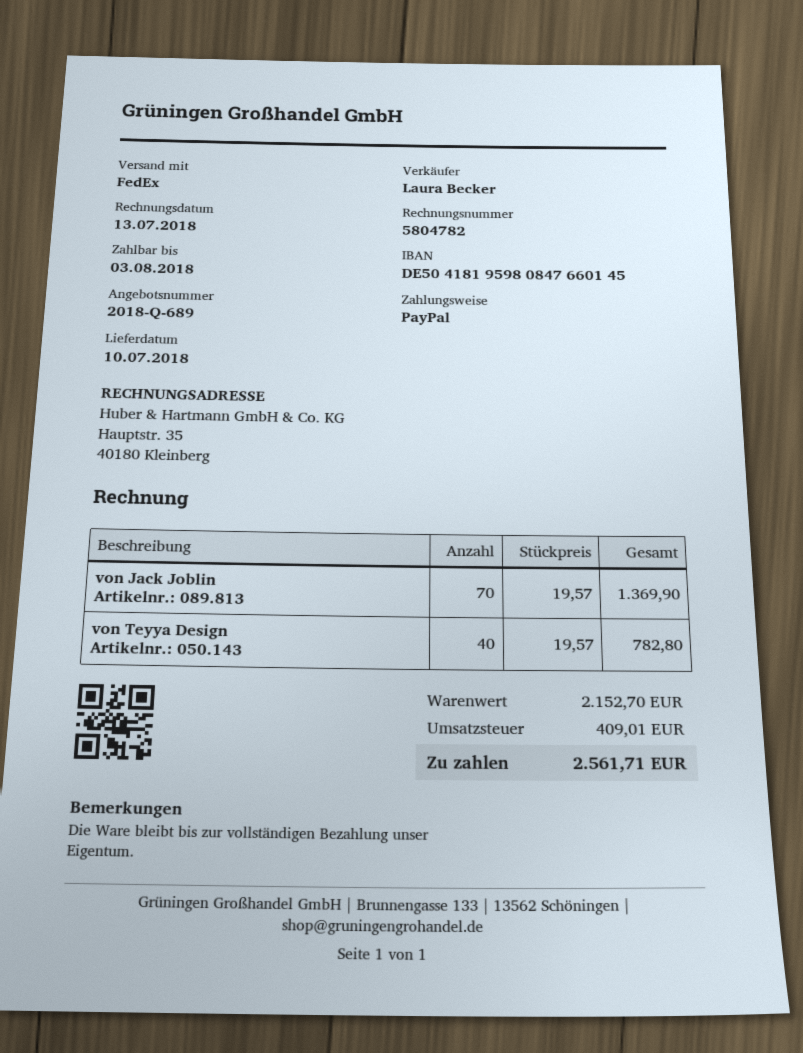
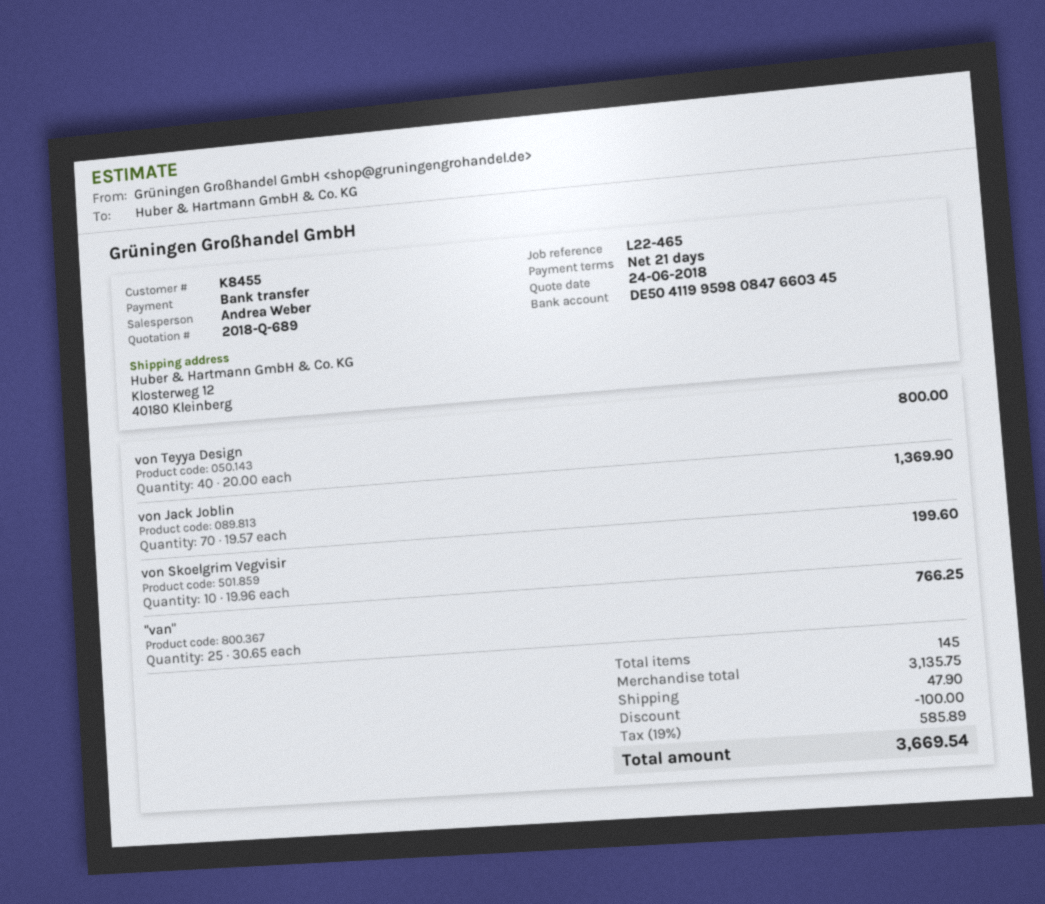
sales rep: Laura Becker -> Andrea Weber
payment method: PayPal -> bank transfer
bank account: DE50418195980847660145 -> DE50411995980847660345
von Teyya Design: 40 x 19.57 = 782.80 -> 40 x 20.00 = 800.00
von Skoelgrim Vegvisir: none -> 10 x 19.96 = 199.60
"van": none -> 25 x 30.65 = 766.25
subtotal: 2152.70 -> 3135.75
discount: none -> 100.00
shipping: none -> 47.90
tax: 409.01 -> 585.89
total: 2561.71 -> 3669.54

